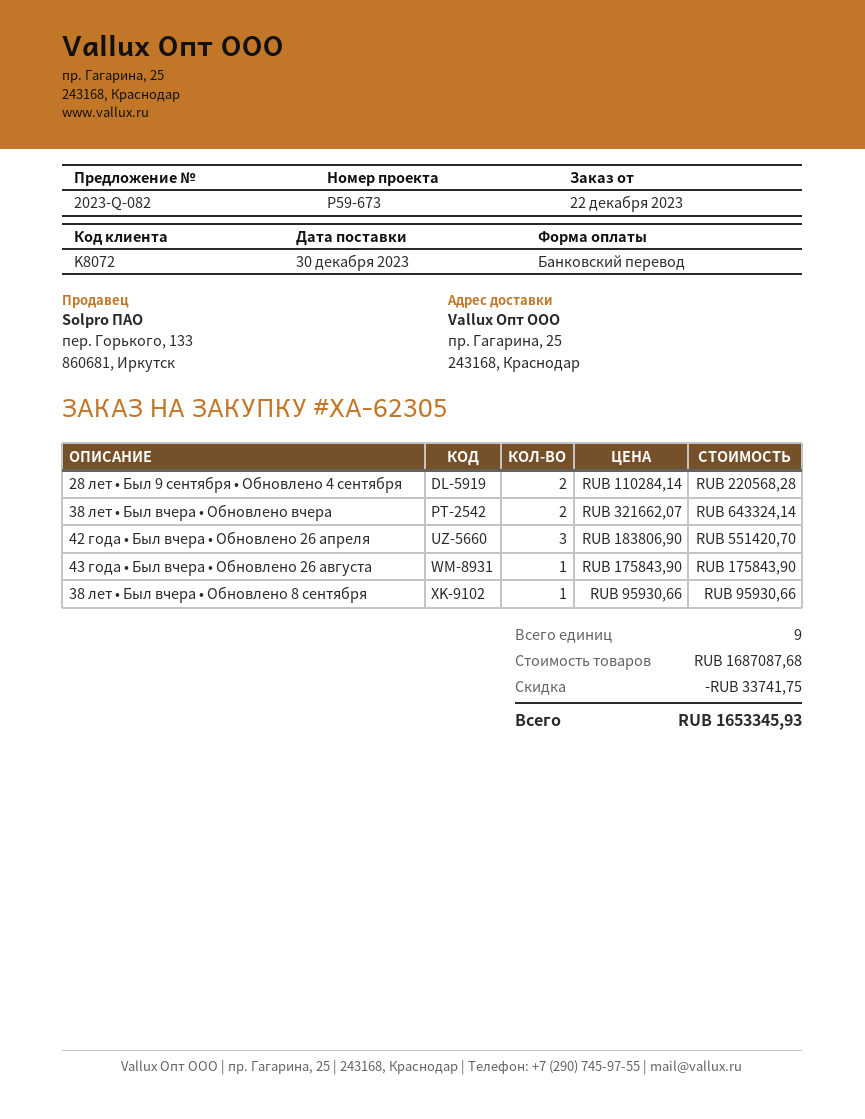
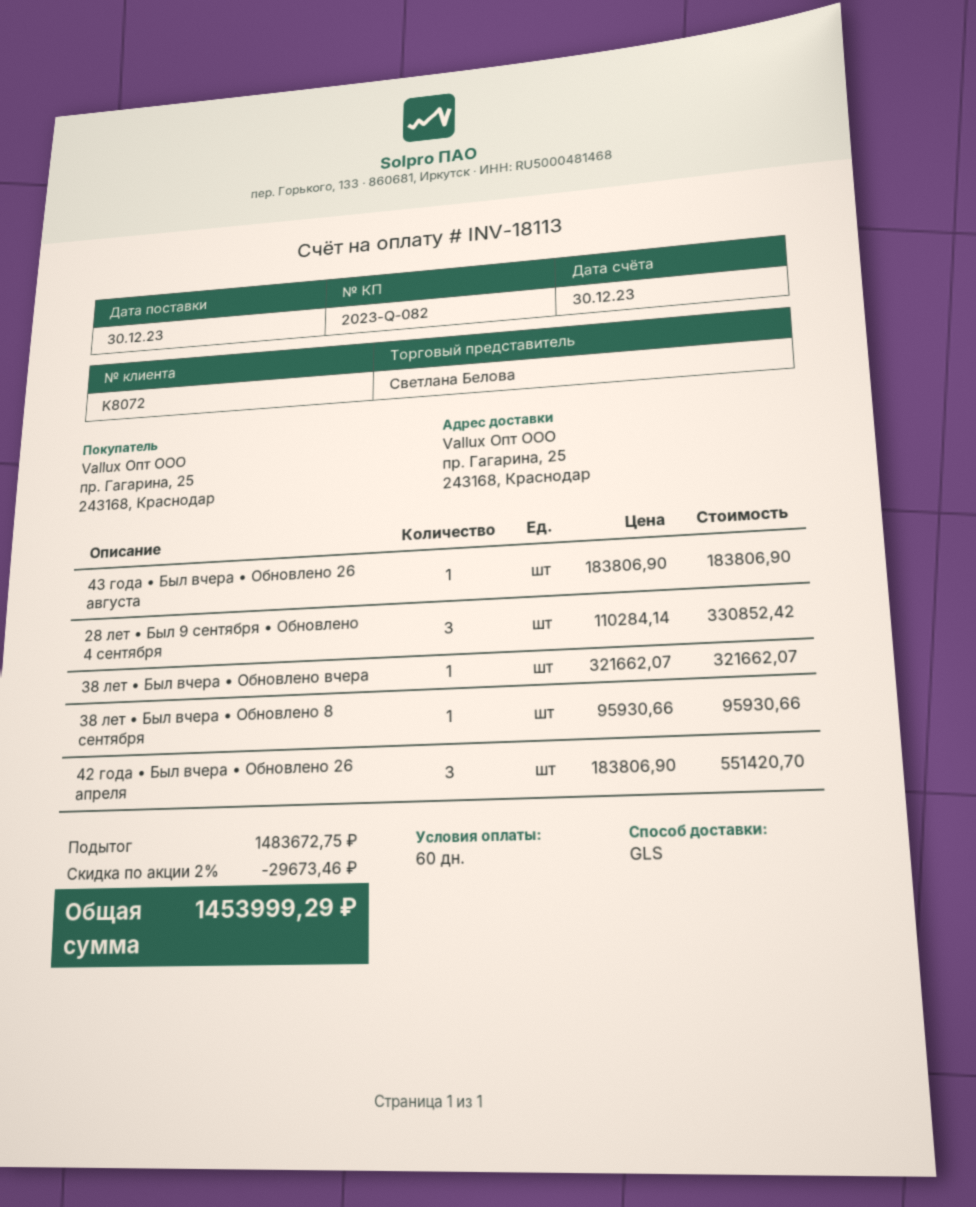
28 лет • Был 9 сентября • Обновлено 4 сентября: 2 x 110284.14 = 220568.28 -> 3 x 110284.14 = 330852.42
38 лет • Был вчера • Обновлено вчера: 2 x 321662.07 = 643324.14 -> 1 x 321662.07 = 321662.07
43 года • Был вчера • Обновлено 26 августа: 1 x 175843.90 = 175843.90 -> 1 x 183806.90 = 183806.90
subtotal: 1687087.68 -> 1483672.75
discount: 33741.75 -> 29673.46
total: 1653345.93 -> 1453999.29

